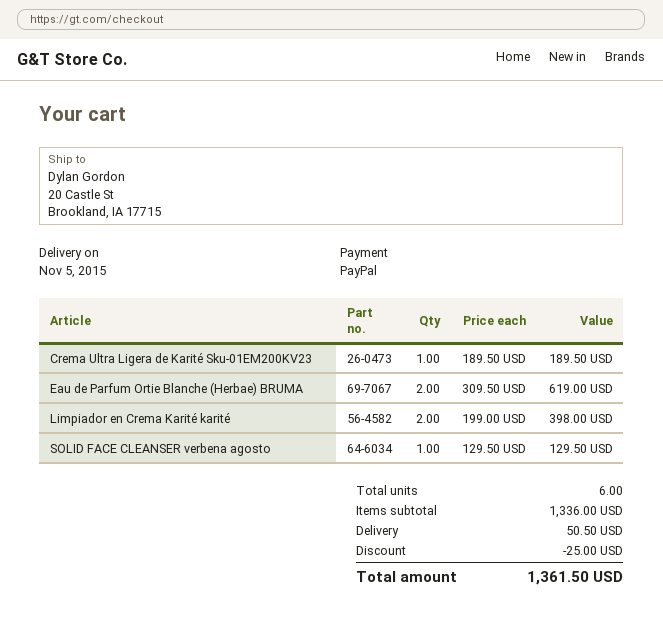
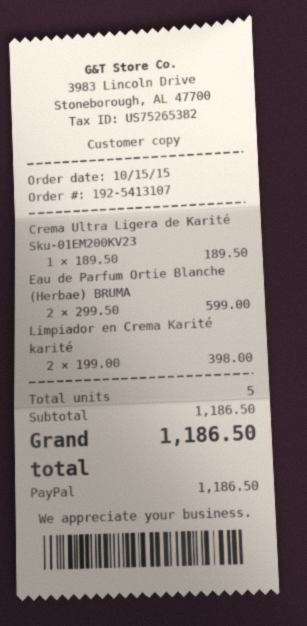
Eau de Parfum Ortie Blanche (Herbae) BRUMA: 2 x 309.50 = 619.00 -> 2 x 299.50 = 599.00
SOLID FACE CLEANSER verbena agosto: 1 x 129.50 = 129.50 -> none
total quantity: 6 -> 5
subtotal: 1336.00 -> 1186.50
discount: 25.00 -> none
shipping: 50.50 -> none
total: 1361.50 -> 1186.50

